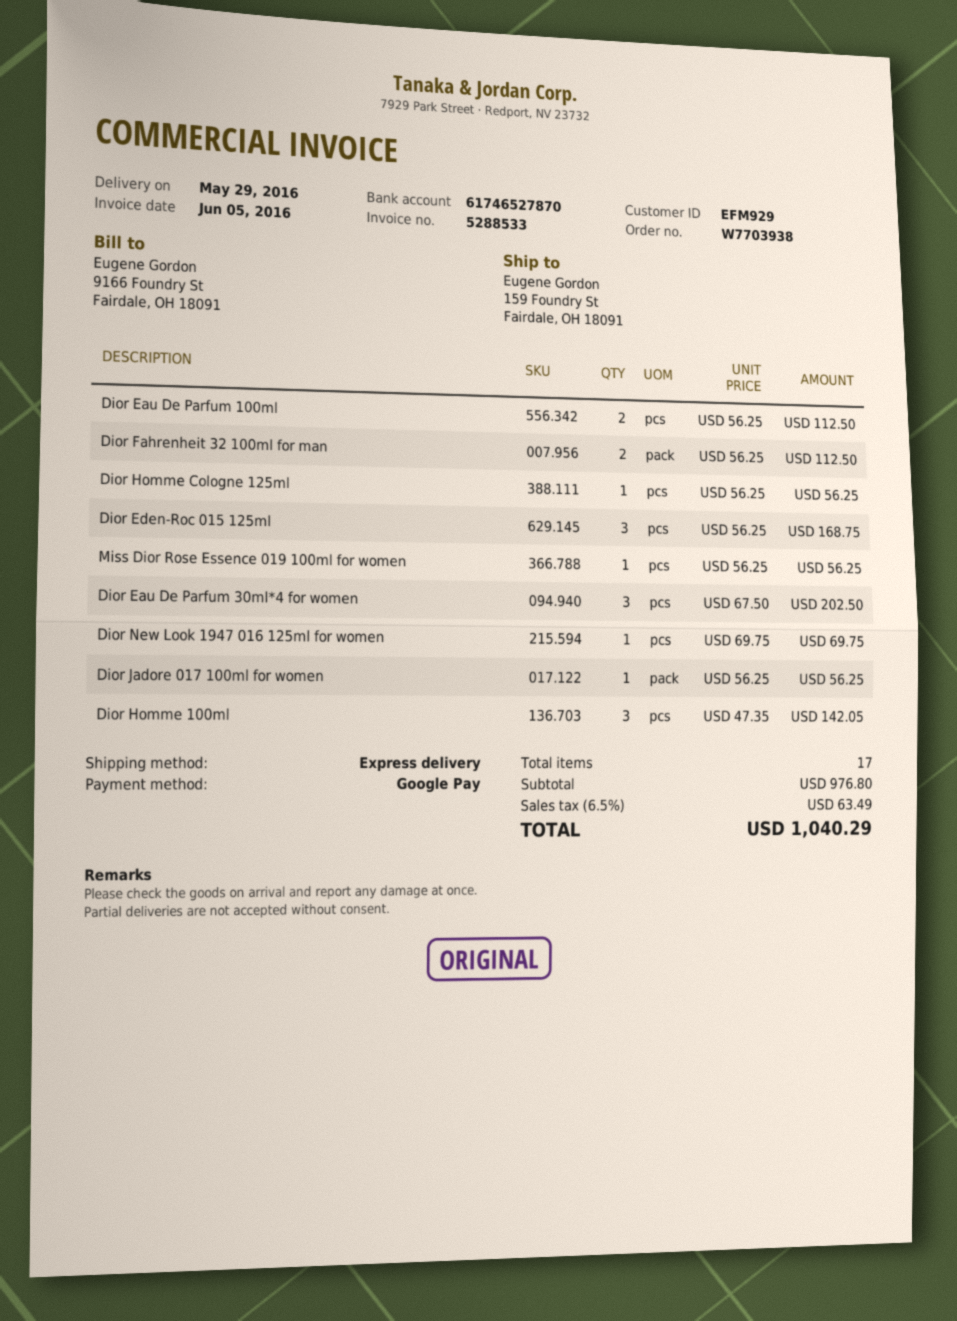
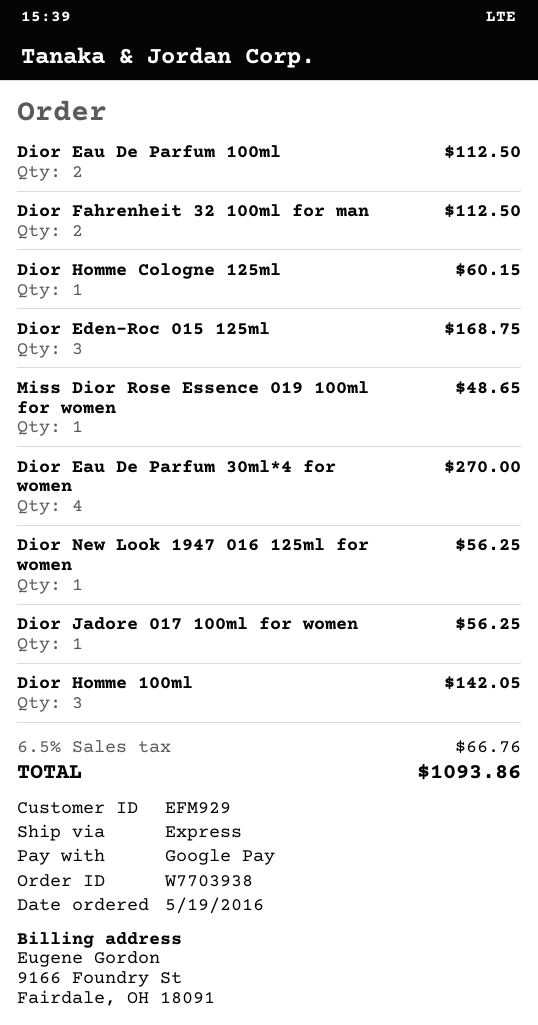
Dior Homme Cologne 125ml: 1 for 56.25 -> 1 for 60.15
Miss Dior Rose Essence 019 100ml for women: 1 for 56.25 -> 1 for 48.65
Dior Eau De Parfum 30ml*4 for women: 3 for 202.50 -> 4 for 270.00
Dior New Look 1947 016 125ml for women: 1 for 69.75 -> 1 for 56.25
tax: 6.5% = 63.49 -> 6.5% = 66.76
total: 1040.29 -> 1093.86

